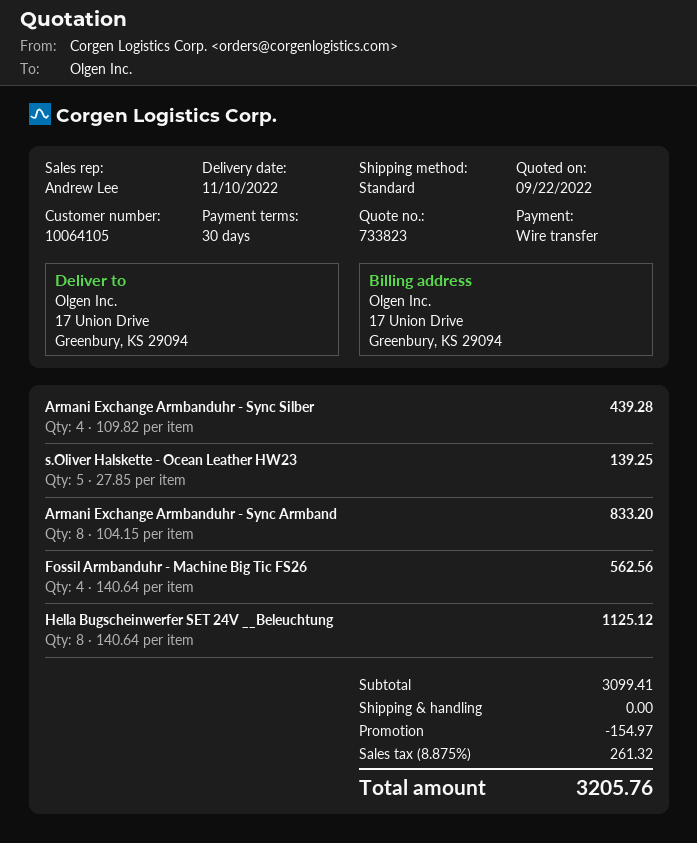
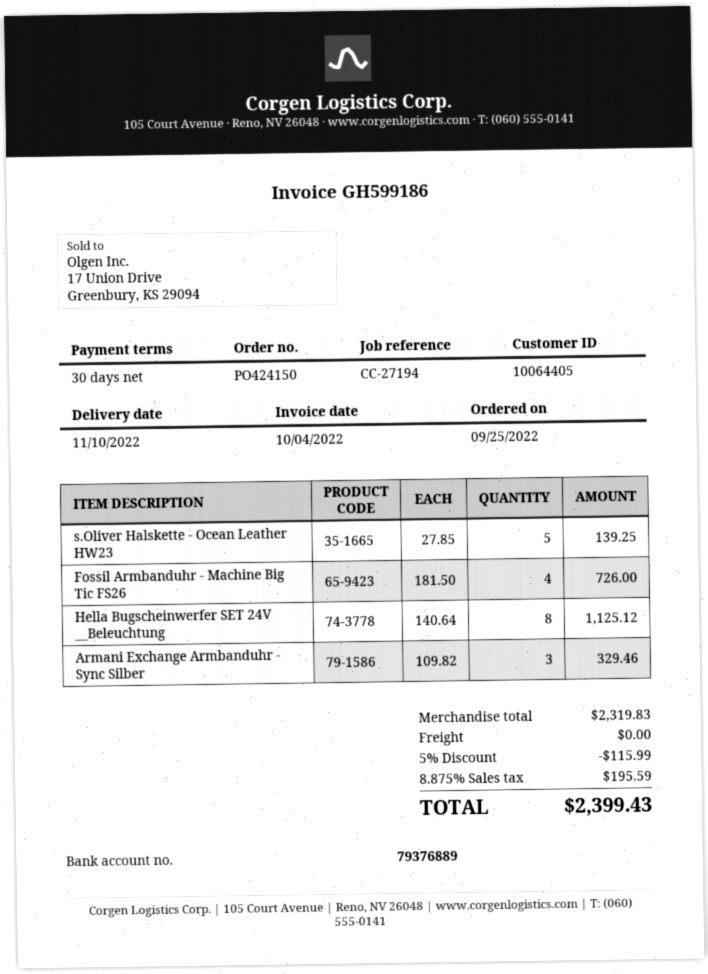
customer number: 10064105 -> 10064405
Armani Exchange Armbanduhr - Sync Silber: 4 x 109.82 = 439.28 -> 3 x 109.82 = 329.46
Armani Exchange Armbanduhr - Sync Armband: 8 x 104.15 = 833.20 -> none
Fossil Armbanduhr - Machine Big Tic FS26: 4 x 140.64 = 562.56 -> 4 x 181.50 = 726.00
subtotal: 3099.41 -> 2319.83
discount: 154.97 -> 115.99
tax: 8.875% = 261.32 -> 8.875% = 195.59
total: 3205.76 -> 2399.43

